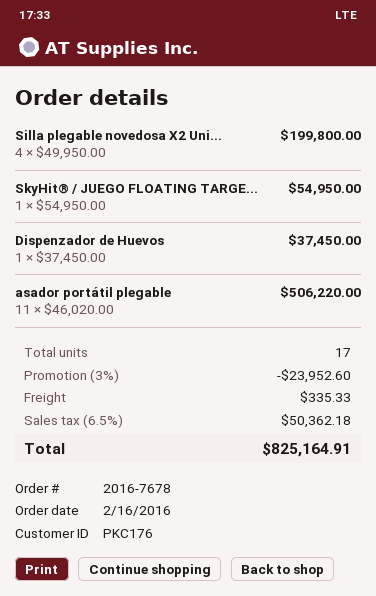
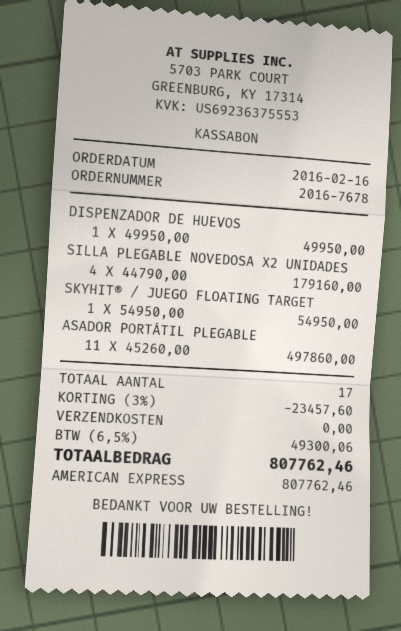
Silla plegable novedosa X2 Uni...: 4 x 49950.00 = 199800.00 -> 4 x 44790.00 = 179160.00
Dispenzador de Huevos: 1 x 37450.00 = 37450.00 -> 1 x 49950.00 = 49950.00
asador portátil plegable: 11 x 46020.00 = 506220.00 -> 11 x 45260.00 = 497860.00
discount: 3% = 23952.60 -> 3% = 23457.60
shipping: 335.33 -> 0.00
tax: 6.5% = 50362.18 -> 6.5% = 49300.06
total: 825164.91 -> 807762.46

